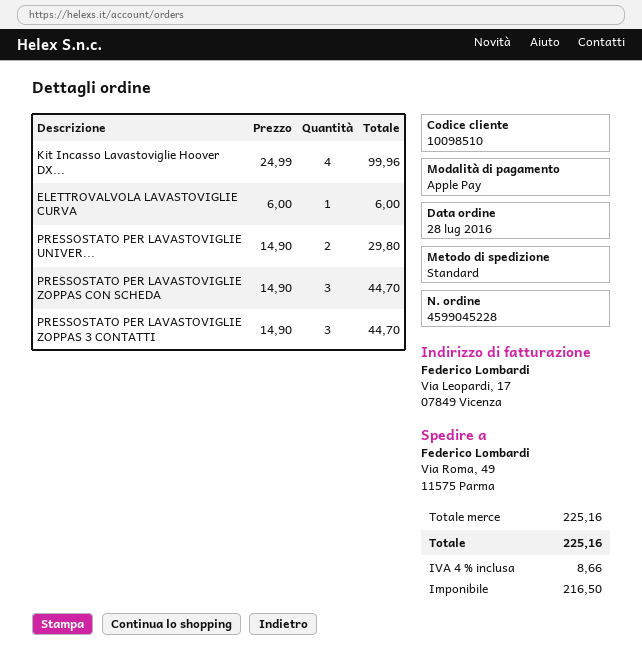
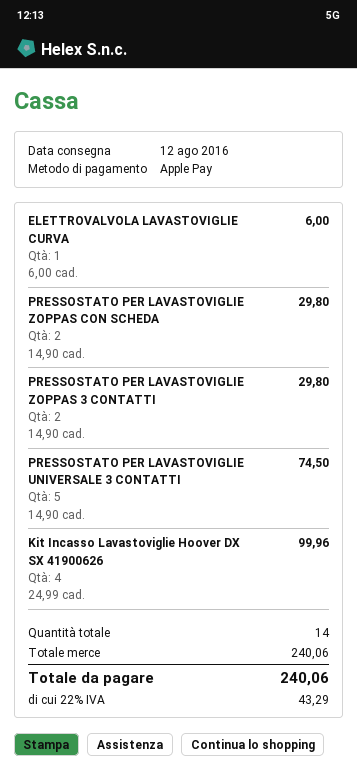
PRESSOSTATO PER LAVASTOVIGLIE UNIVER...: 2 x 14.90 = 29.80 -> 5 x 14.90 = 74.50
PRESSOSTATO PER LAVASTOVIGLIE ZOPPAS CON SCHEDA: 3 x 14.90 = 44.70 -> 2 x 14.90 = 29.80
PRESSOSTATO PER LAVASTOVIGLIE ZOPPAS 3 CONTATTI: 3 x 14.90 = 44.70 -> 2 x 14.90 = 29.80
subtotal: 225.16 -> 240.06
tax: 4% = 8.66 -> 22% = 43.29
total: 225.16 -> 240.06

